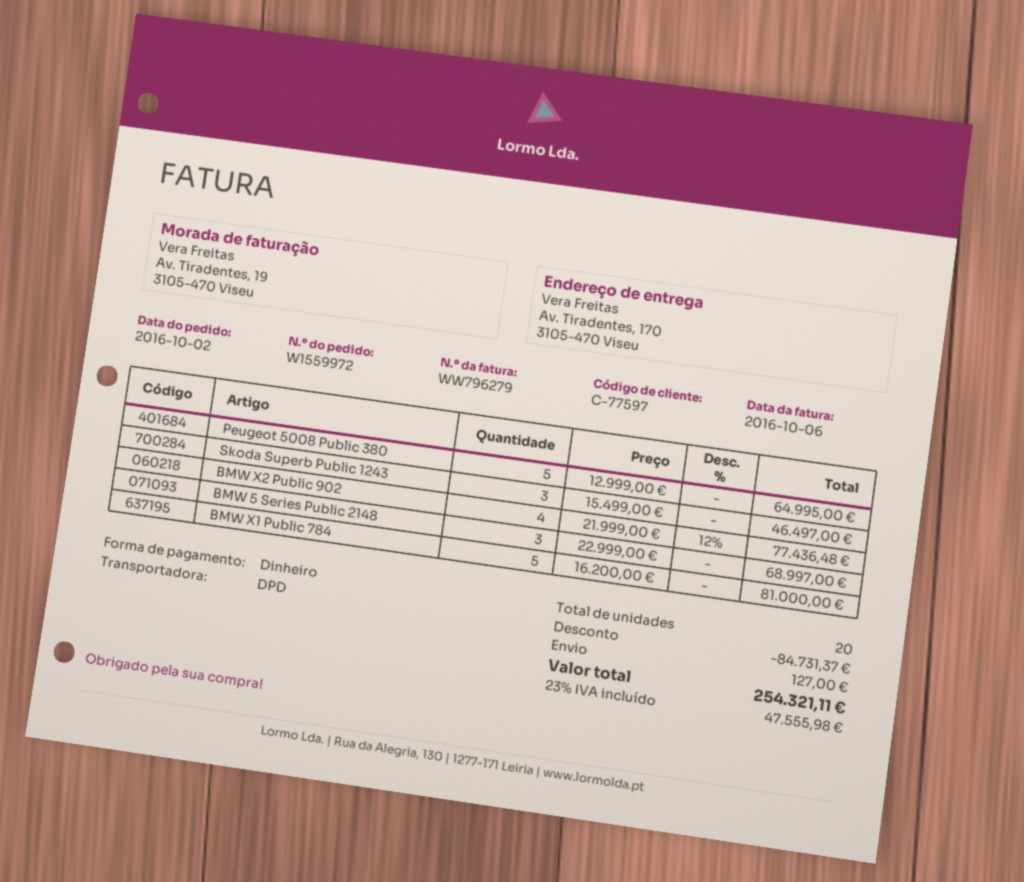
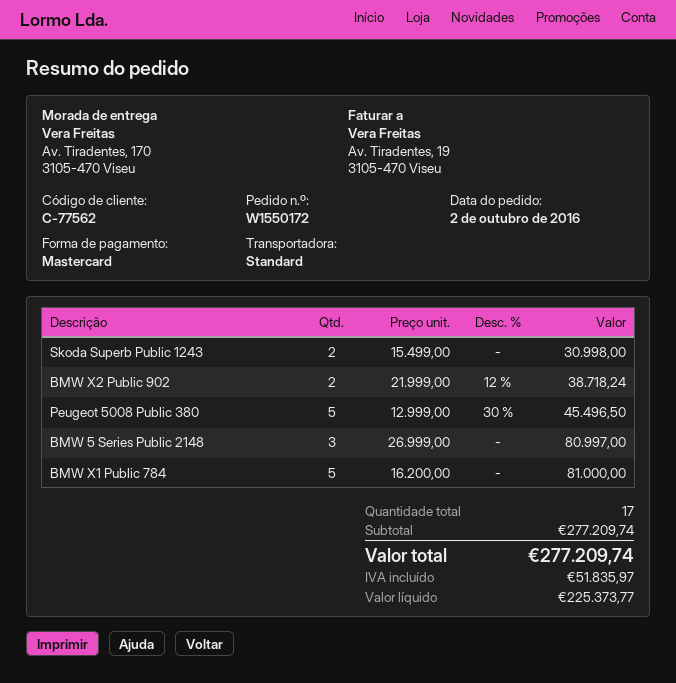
order number: W1559972 -> W1550172
customer number: C-77597 -> C-77562
payment method: cash -> Mastercard
shipping method: DPD -> standard
Peugeot 5008 Public 380: 5 x 12999.00 = 64995.00 -> 5 x 12999.00 - 30% = 45496.50
Skoda Superb Public 1243: 3 x 15499.00 = 46497.00 -> 2 x 15499.00 = 30998.00
BMW X2 Public 902: 4 x 21999.00 - 12% = 77436.48 -> 2 x 21999.00 - 12% = 38718.24
BMW 5 Series Public 2148: 3 x 22999.00 = 68997.00 -> 3 x 26999.00 = 80997.00
total quantity: 20 -> 17
discount: 84731.37 -> none
shipping: 127.00 -> none
tax: 47555.98 -> 51835.97
total: 254321.11 -> 277209.74

